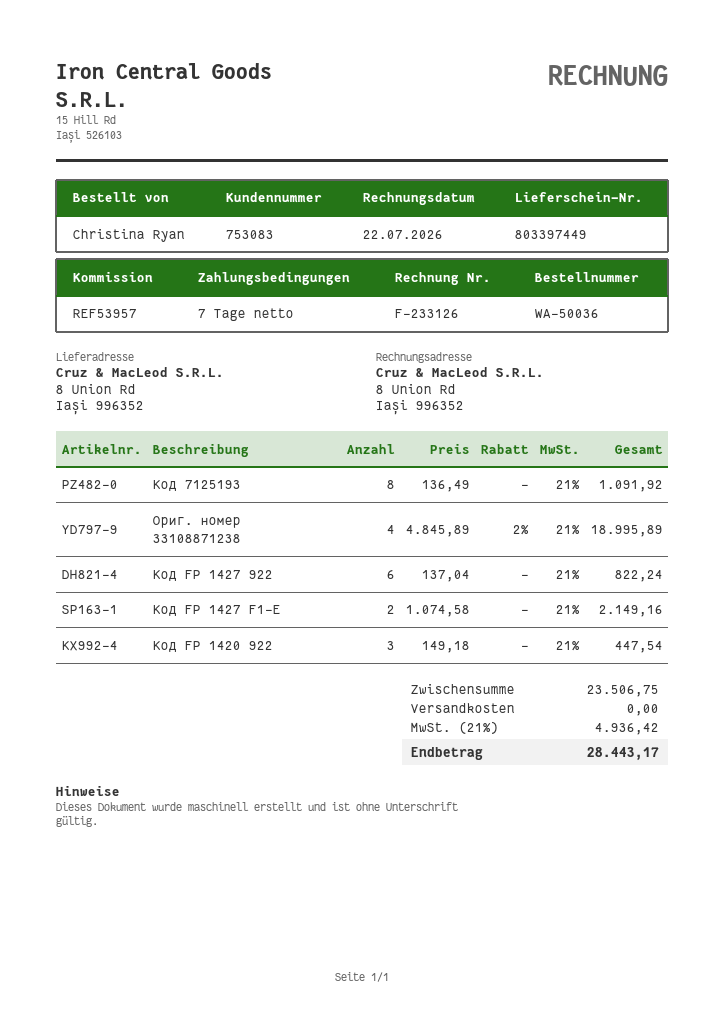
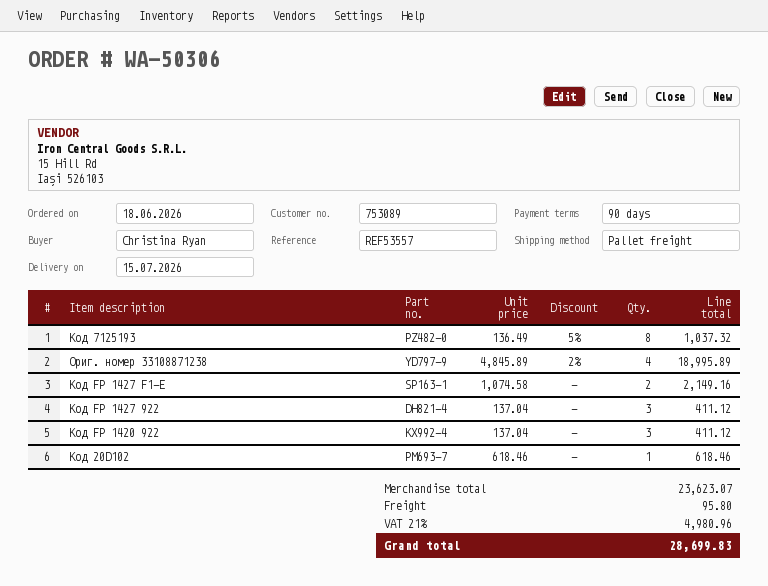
order number: WA-50036 -> WA-50306
payment terms: 7 days -> 90 days
customer number: 753083 -> 753089
reference: REF53957 -> REF53557
Код 7125193: 8 x 136.49 = 1091.92 -> 8 x 136.49 - 5% = 1037.32
Код FP 1427 922: 6 x 137.04 = 822.24 -> 3 x 137.04 = 411.12
Код FP 1420 922: 3 x 149.18 = 447.54 -> 3 x 137.04 = 411.12
Код 20D102: none -> 1 x 618.46 = 618.46
subtotal: 23506.75 -> 23623.07
shipping: 0.00 -> 95.80
tax: 21% = 4936.42 -> 21% = 4980.96
total: 28443.17 -> 28699.83

